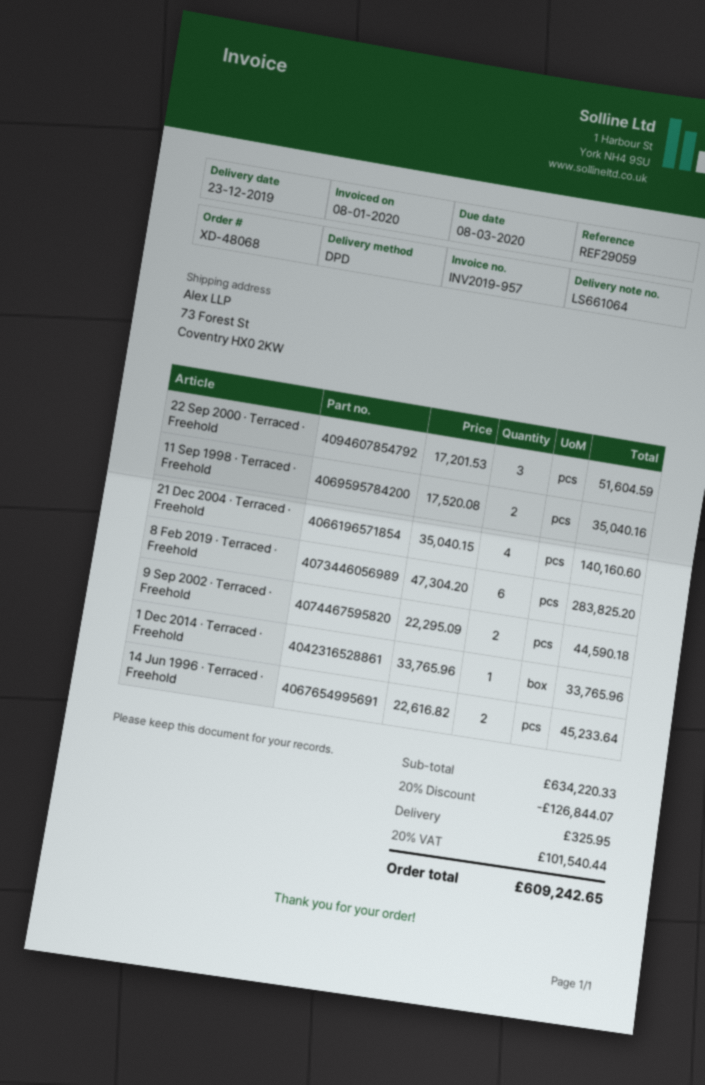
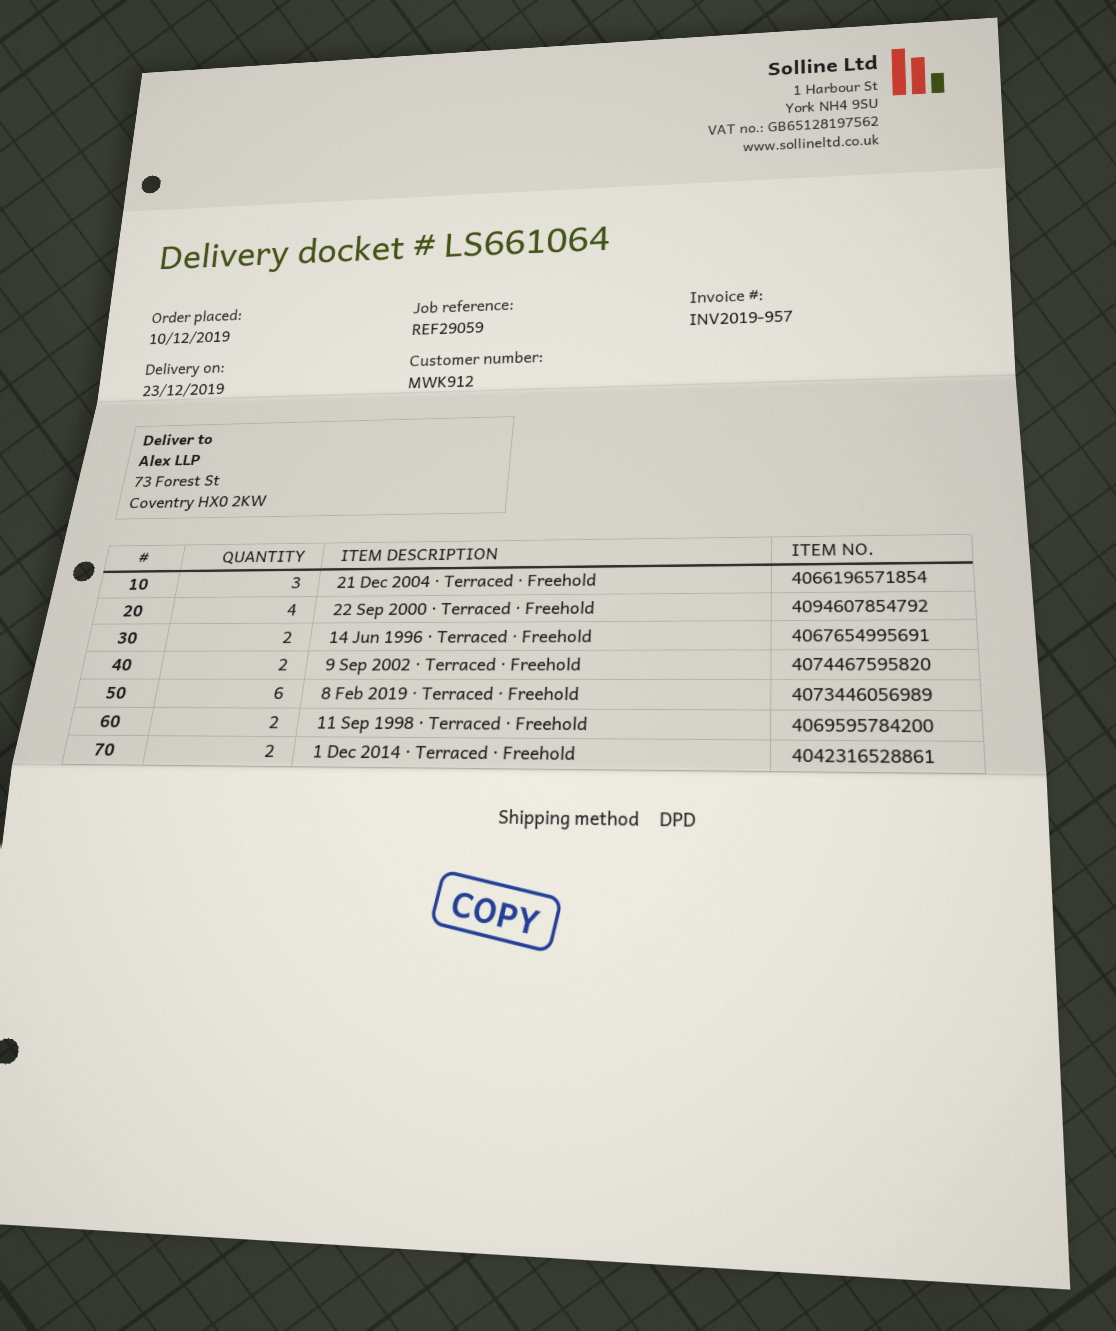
22 Sep 2000 · Terraced · Freehold: 3 -> 4
21 Dec 2004 · Terraced · Freehold: 4 -> 3
1 Dec 2014 · Terraced · Freehold: 1 -> 2

